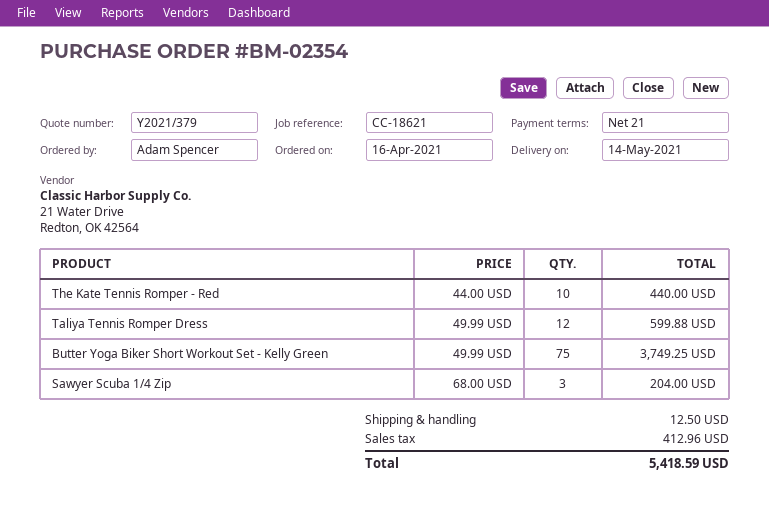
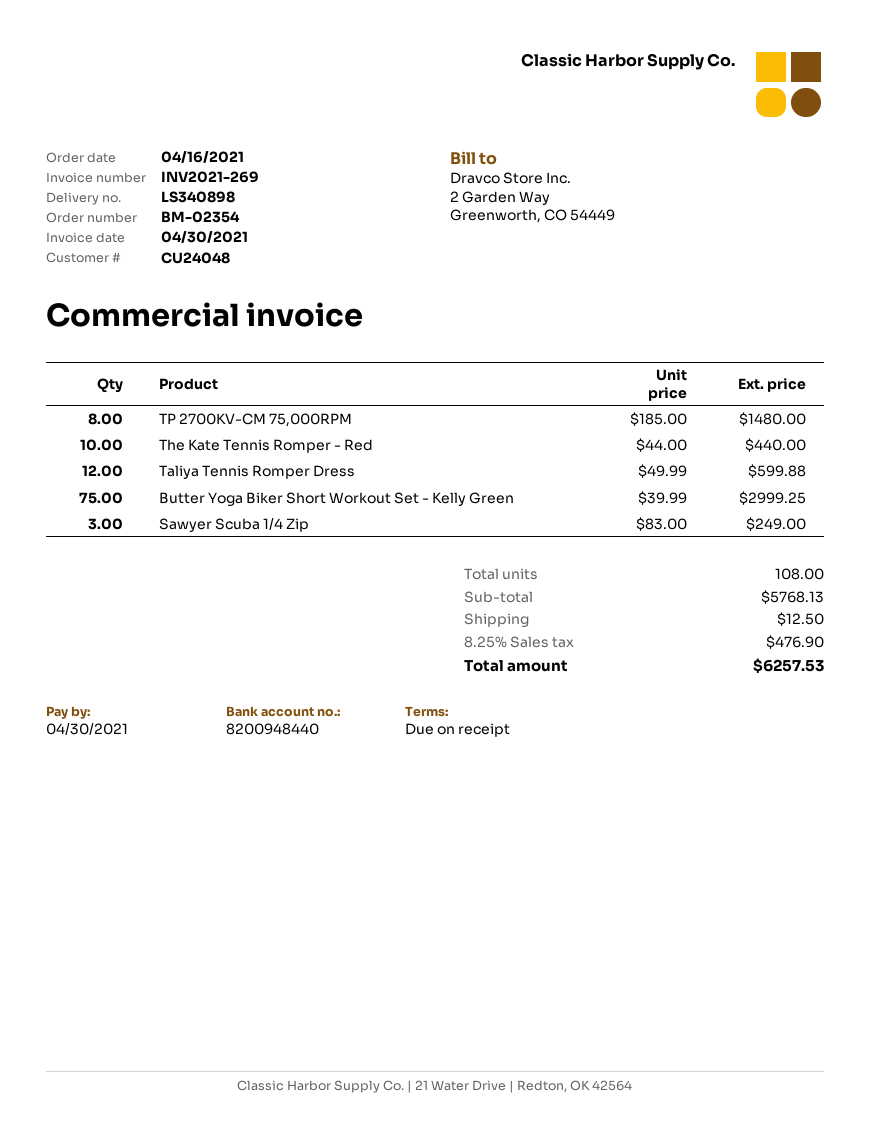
payment terms: 21 days -> on receipt
Butter Yoga Biker Short Workout Set - Kelly Green: 75 x 49.99 = 3749.25 -> 75 x 39.99 = 2999.25
Sawyer Scuba 1/4 Zip: 3 x 68.00 = 204.00 -> 3 x 83.00 = 249.00
TP 2700KV-CM 75,000RPM: none -> 8 x 185.00 = 1480.00
tax: 412.96 -> 476.90
total: 5418.59 -> 6257.53

